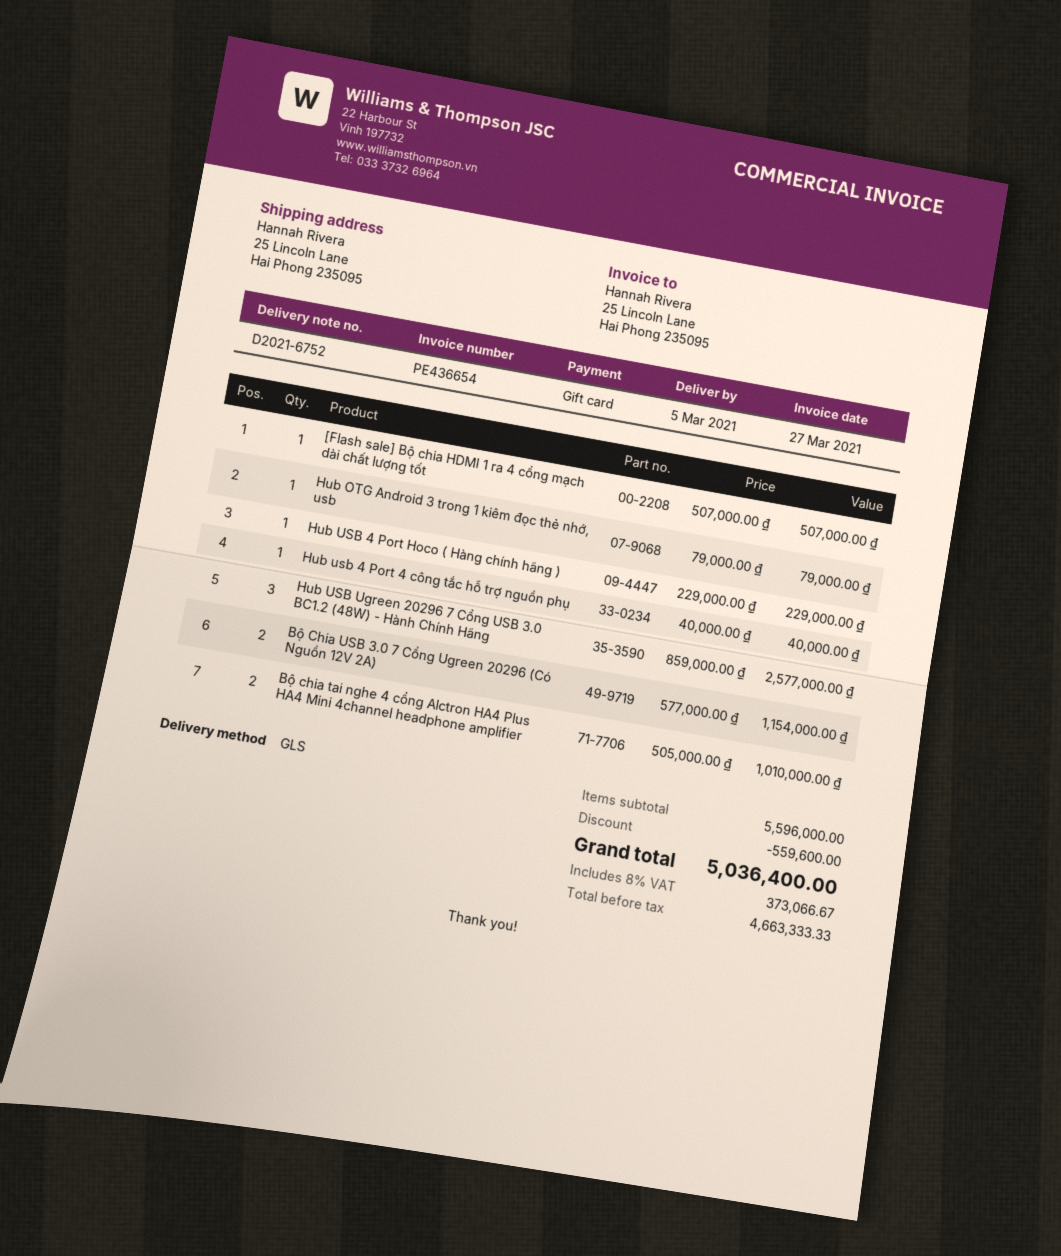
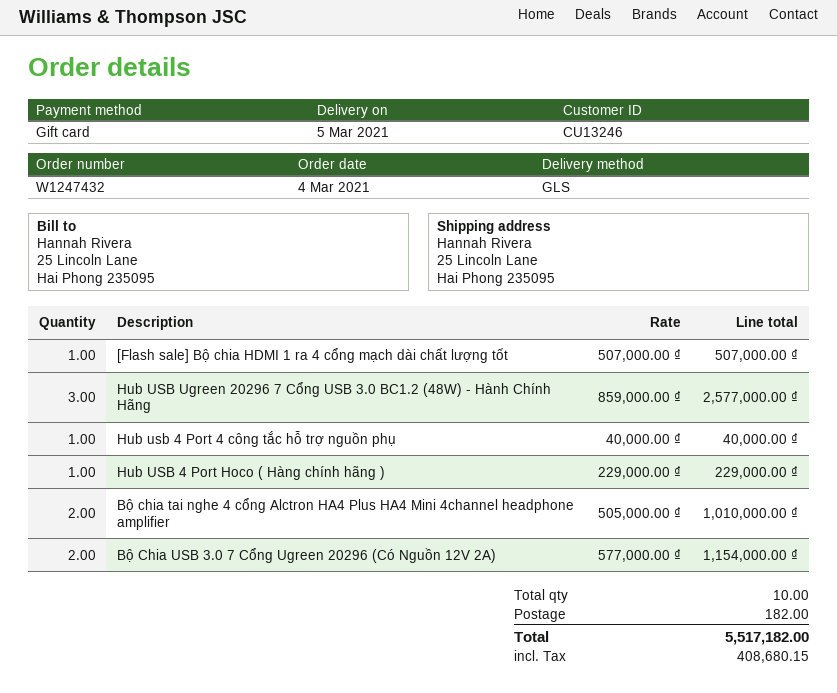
Hub OTG Android 3 trong 1 kiêm đọc thẻ nhớ, usb: 1 x 79000.00 = 79000.00 -> none
discount: 559600.00 -> none
shipping: none -> 182.00
tax: 373066.67 -> 408680.15
total: 5036400.00 -> 5517182.00

